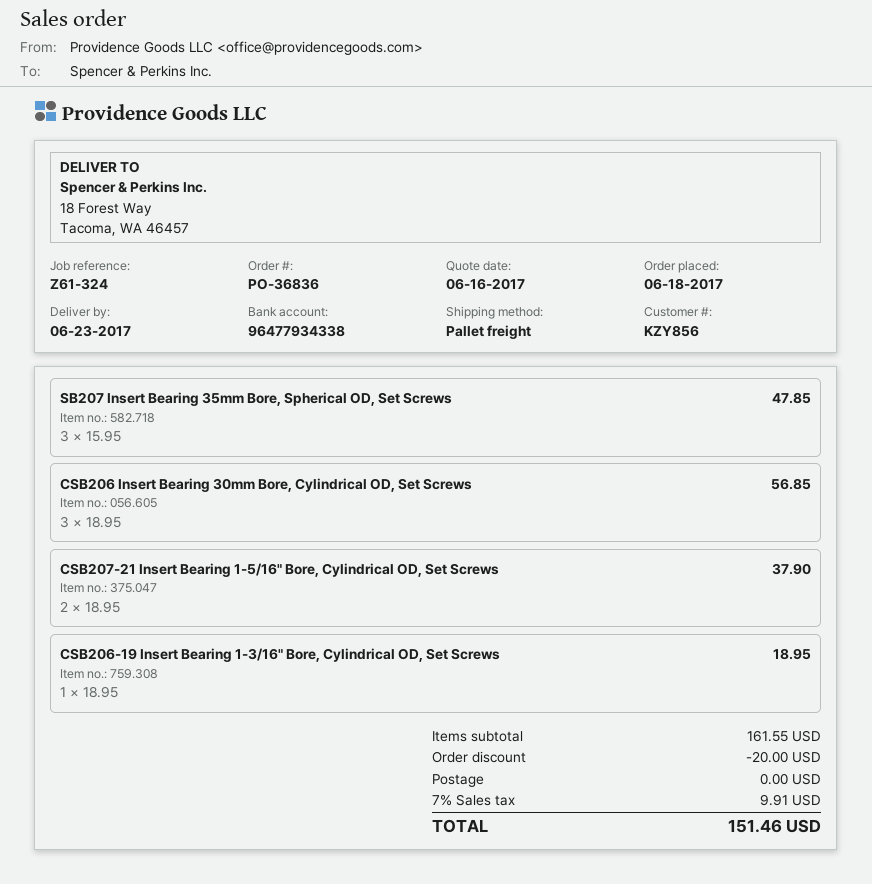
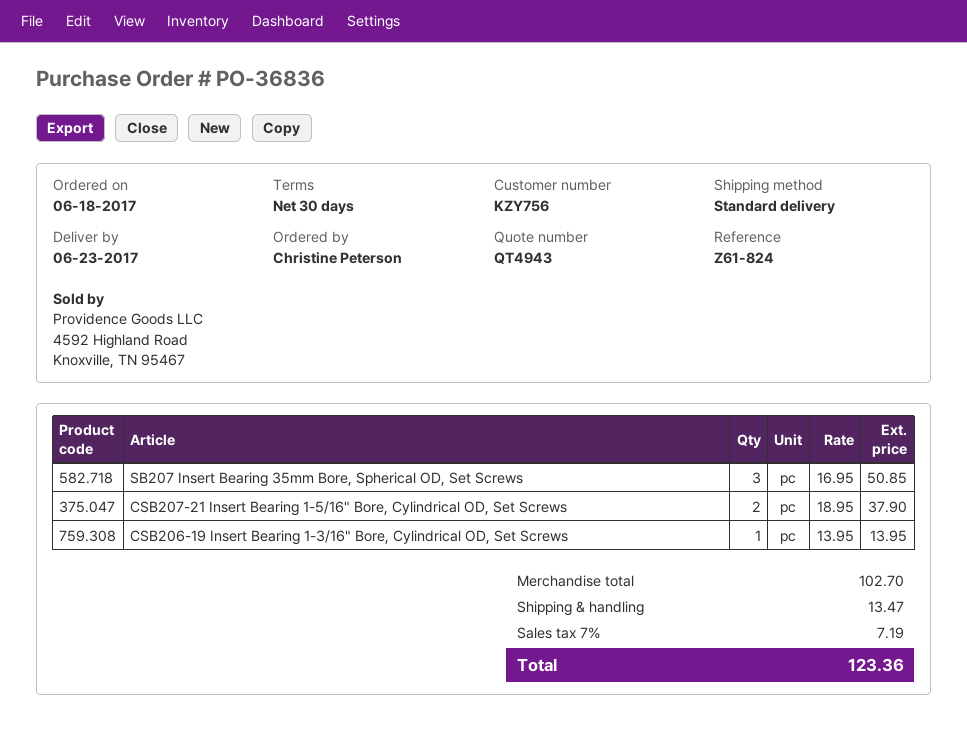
customer number: KZY856 -> KZY756
reference: Z61-324 -> Z61-824
shipping method: pallet freight -> standard
SB207 Insert Bearing 35mm Bore, Spherical OD, Set Screws: 3 x 15.95 = 47.85 -> 3 x 16.95 = 50.85
CSB206 Insert Bearing 30mm Bore, Cylindrical OD, Set Screws: 3 x 18.95 = 56.85 -> none
CSB206-19 Insert Bearing 1-3/16" Bore, Cylindrical OD, Set Screws: 1 x 18.95 = 18.95 -> 1 x 13.95 = 13.95
subtotal: 161.55 -> 102.70
discount: 20.00 -> none
shipping: 0.00 -> 13.47
tax: 7% = 9.91 -> 7% = 7.19
total: 151.46 -> 123.36

